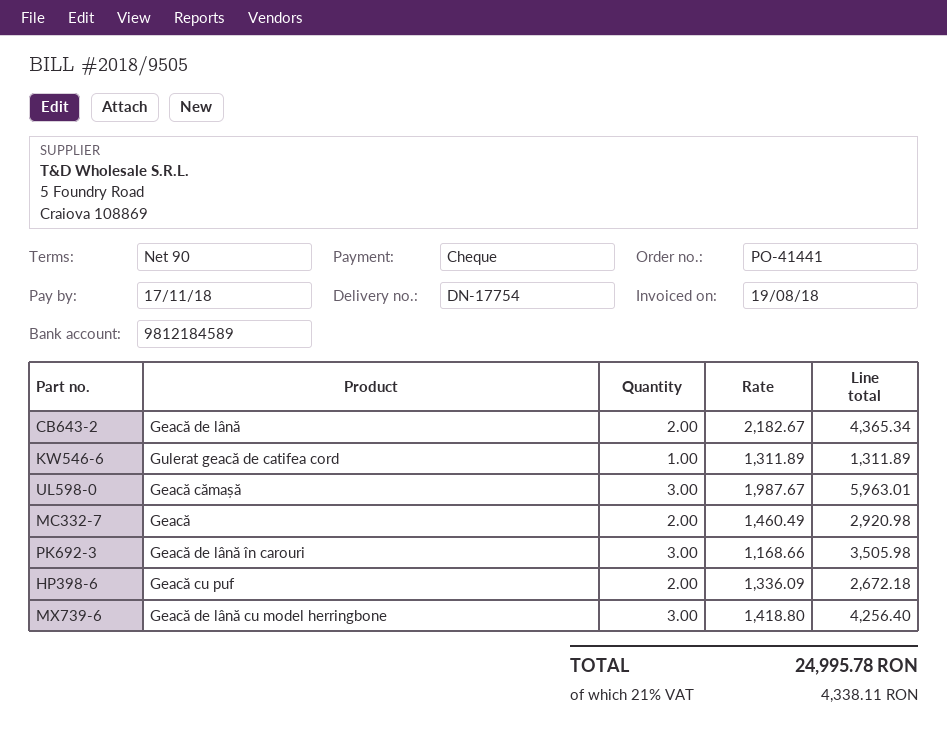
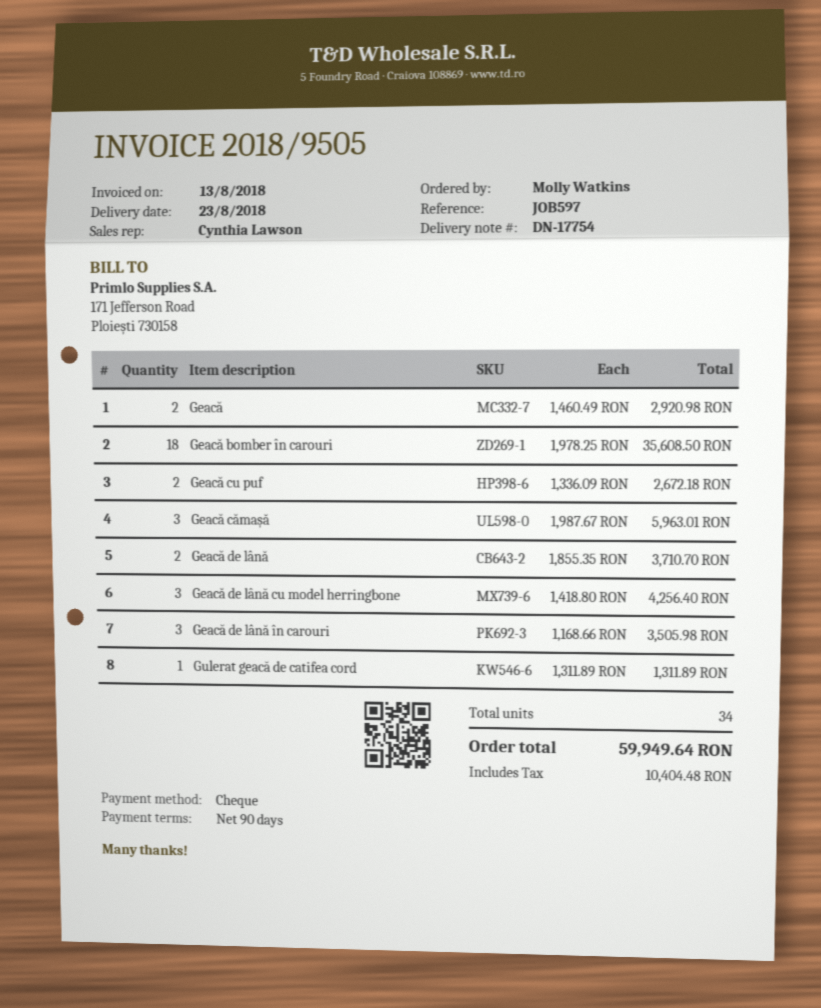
invoice date: 2018-08-19 -> 2018-08-13
Geacă de lână: 2 x 2182.67 = 4365.34 -> 2 x 1855.35 = 3710.70
Geacă bomber în carouri: none -> 18 x 1978.25 = 35608.50
tax: 4338.11 -> 10404.48
total: 24995.78 -> 59949.64

